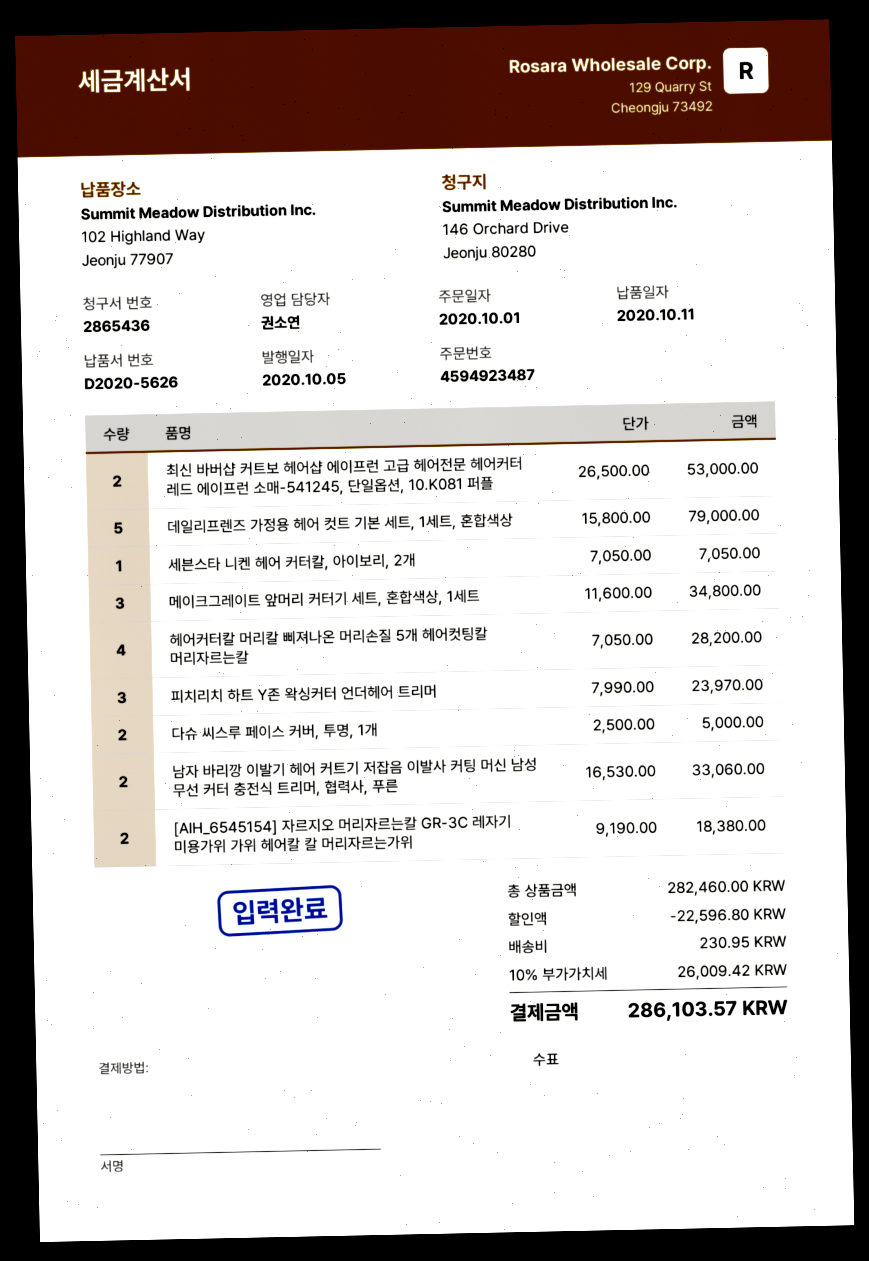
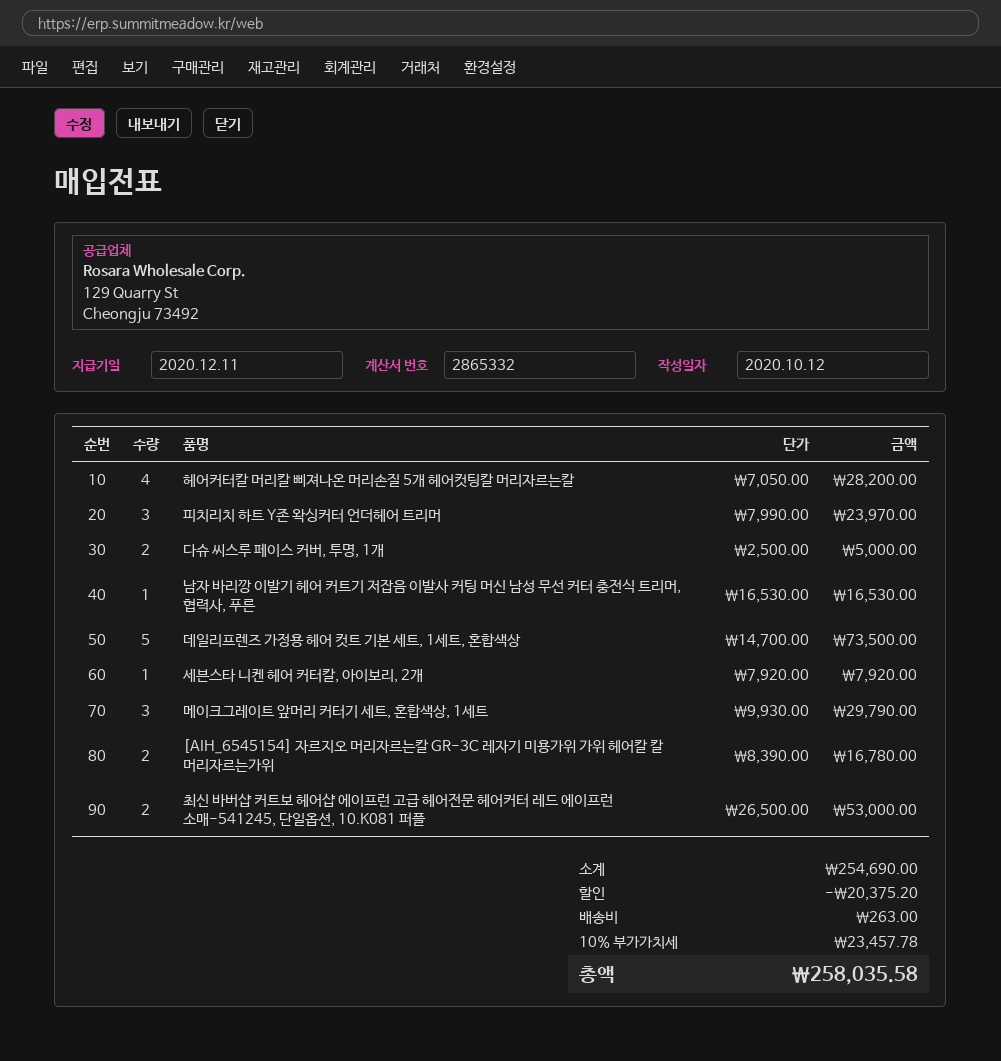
invoice number: 2865436 -> 2865332
invoice date: 2020-10-05 -> 2020-10-12
데일리프렌즈 가정용 헤어 컷트 기본 세트, 1세트, 혼합색상: 5 x 15800.00 = 79000.00 -> 5 x 14700.00 = 73500.00
세븐스타 니켄 헤어 커터칼, 아이보리, 2개: 1 x 7050.00 = 7050.00 -> 1 x 7920.00 = 7920.00
메이크그레이트 앞머리 커터기 세트, 혼합색상, 1세트: 3 x 11600.00 = 34800.00 -> 3 x 9930.00 = 29790.00
남자 바리깡 이발기 헤어 커트기 저잡음 이발사 커팅 머신 남성 무선 커터 충전식 트리머, 협력사, 푸른: 2 x 16530.00 = 33060.00 -> 1 x 16530.00 = 16530.00
[AIH_6545154] 자르지오 머리자르는칼 GR-3C 레자기 미용가위 가위 헤어칼 칼 머리자르는가위: 2 x 9190.00 = 18380.00 -> 2 x 8390.00 = 16780.00
subtotal: 282460.00 -> 254690.00
discount: 22596.80 -> 20375.20
shipping: 230.95 -> 263.00
tax: 10% = 26009.42 -> 10% = 23457.78
total: 286103.57 -> 258035.58

